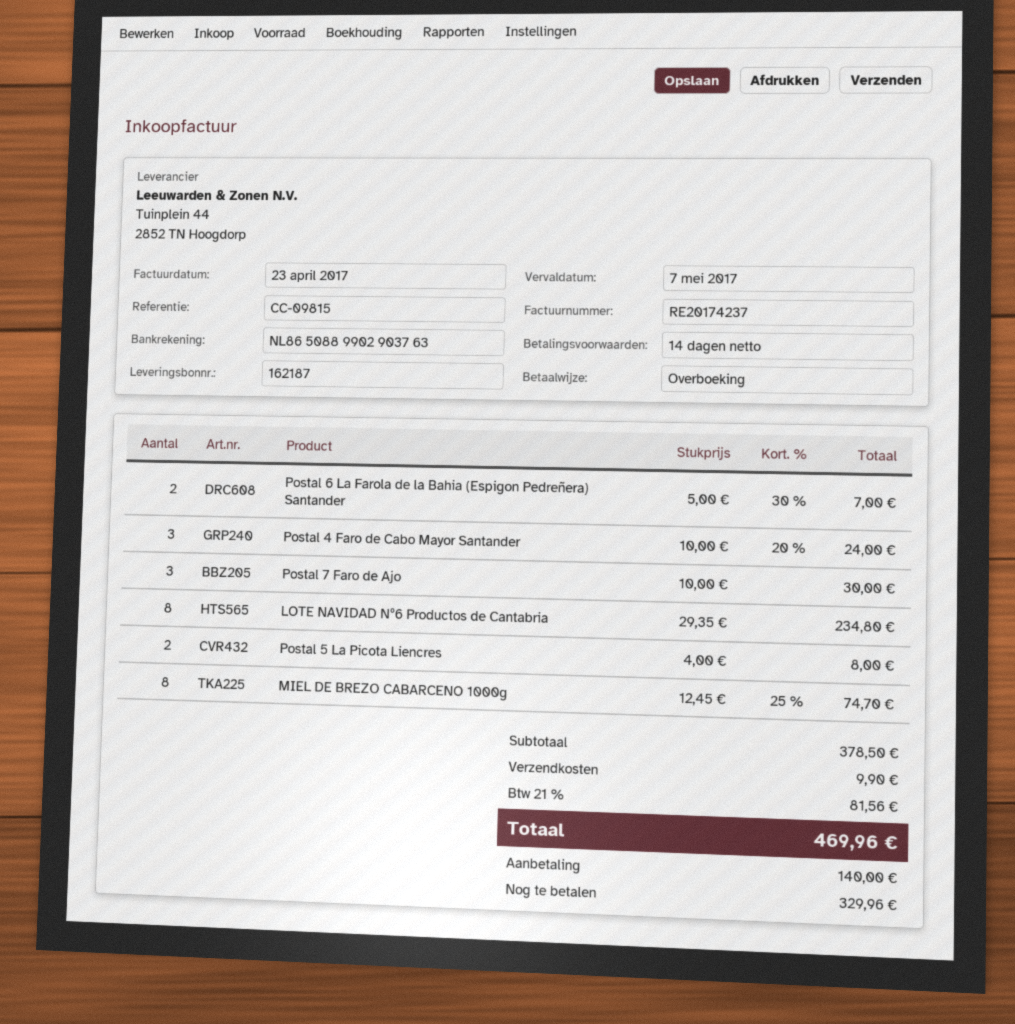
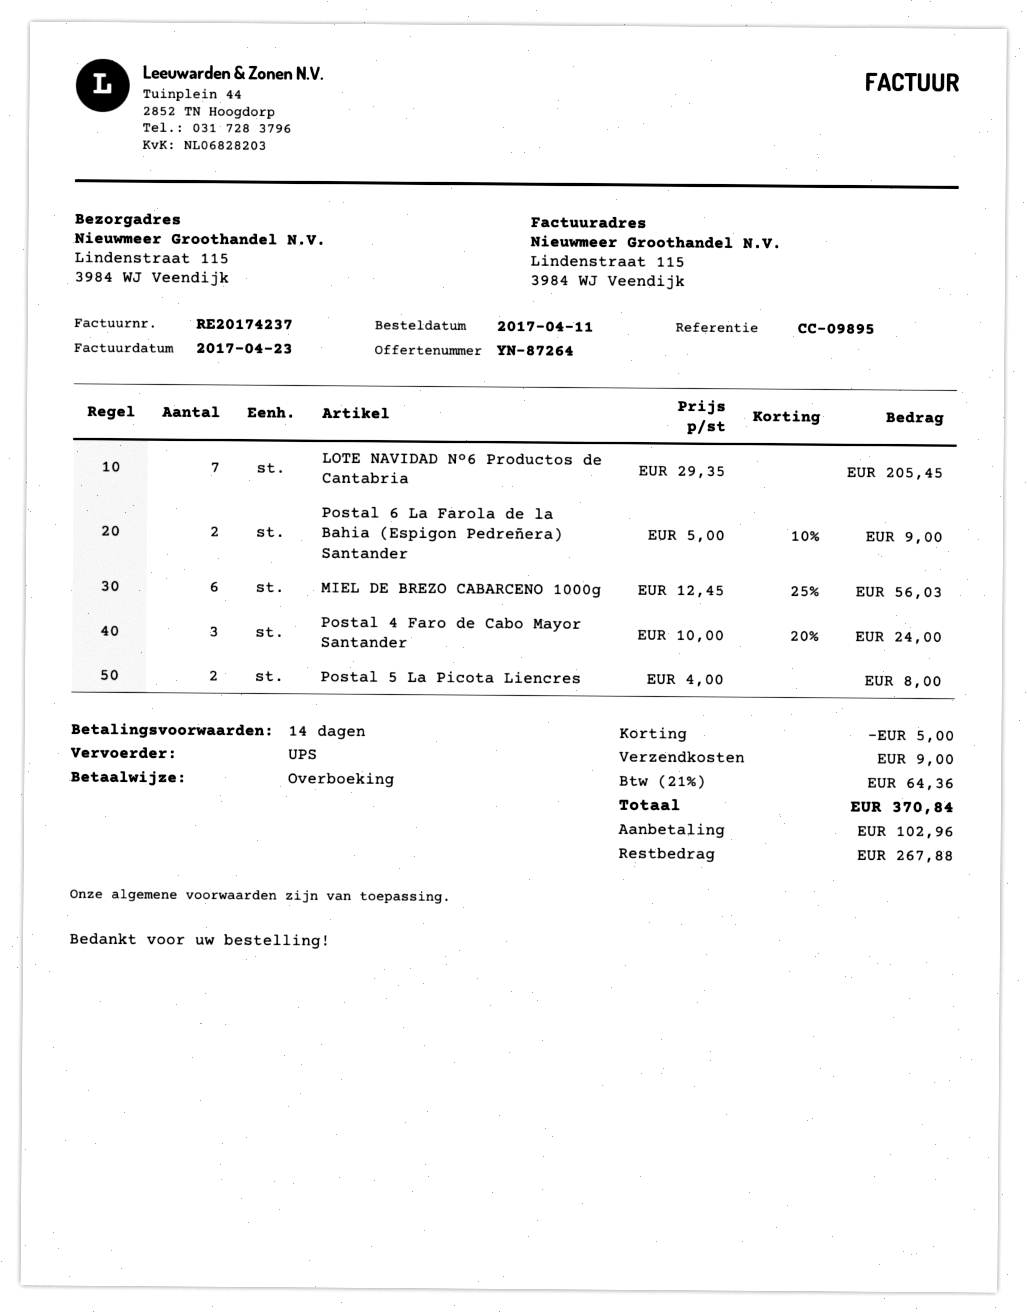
reference: CC-09815 -> CC-09895
Postal 6 La Farola de la Bahia (Espigon Pedreñera) Santander: 2 x 5.00 - 30% = 7.00 -> 2 x 5.00 - 10% = 9.00
Postal 7 Faro de Ajo: 3 x 10.00 = 30.00 -> none
LOTE NAVIDAD Nº6 Productos de Cantabria: 8 x 29.35 = 234.80 -> 7 x 29.35 = 205.45
MIEL DE BREZO CABARCENO 1000g: 8 x 12.45 - 25% = 74.70 -> 6 x 12.45 - 25% = 56.03
discount: none -> 5.00
shipping: 9.90 -> 9.00
tax: 21% = 81.56 -> 21% = 64.36
total: 469.96 -> 370.84
deposit: 140.00 -> 102.96
balance: 329.96 -> 267.88

